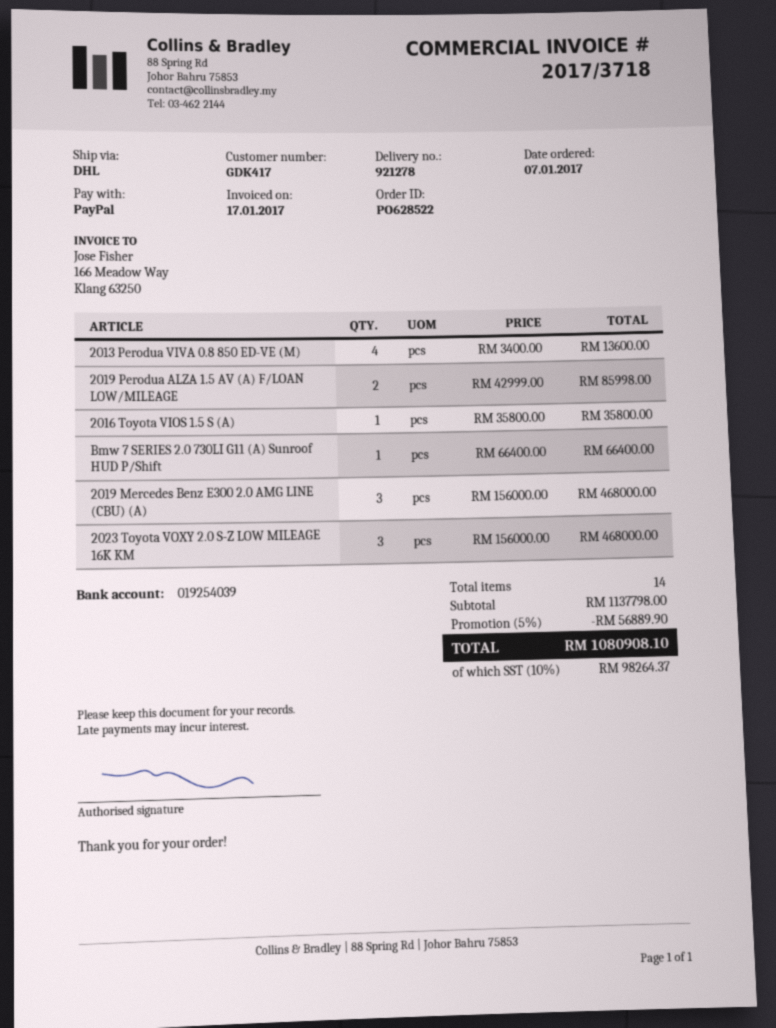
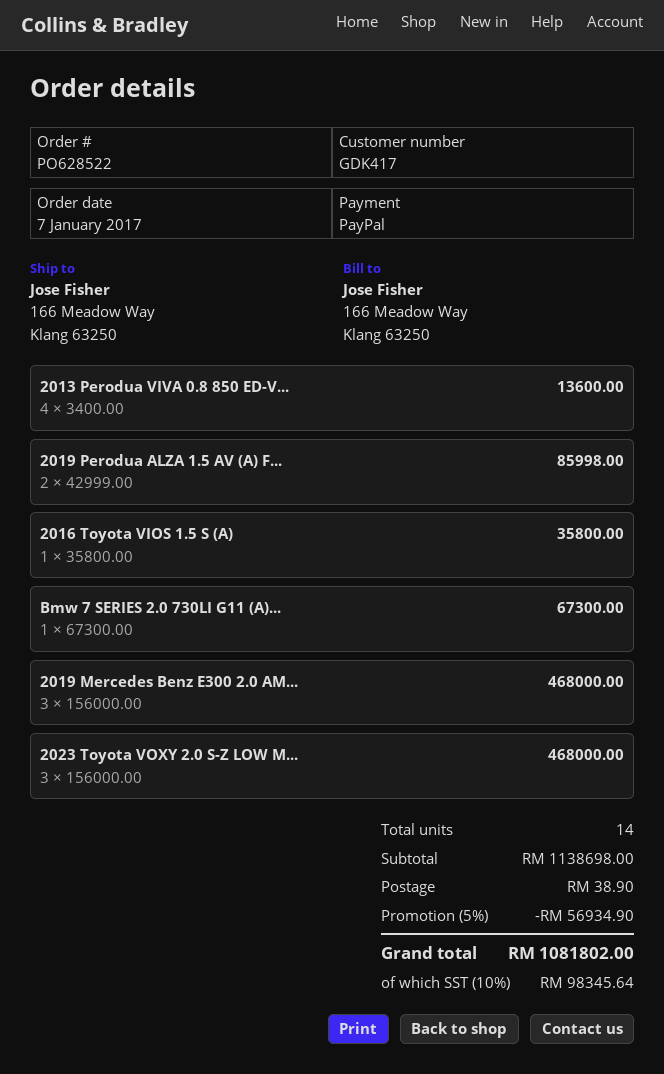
Bmw 7 SERIES 2.0 730LI G11 (A) Sunroof HUD P/Shift: 1 x 66400.00 = 66400.00 -> 1 x 67300.00 = 67300.00
subtotal: 1137798.00 -> 1138698.00
discount: 5% = 56889.90 -> 5% = 56934.90
shipping: none -> 38.90
tax: 10% = 98264.37 -> 10% = 98345.64
total: 1080908.10 -> 1081802.00

